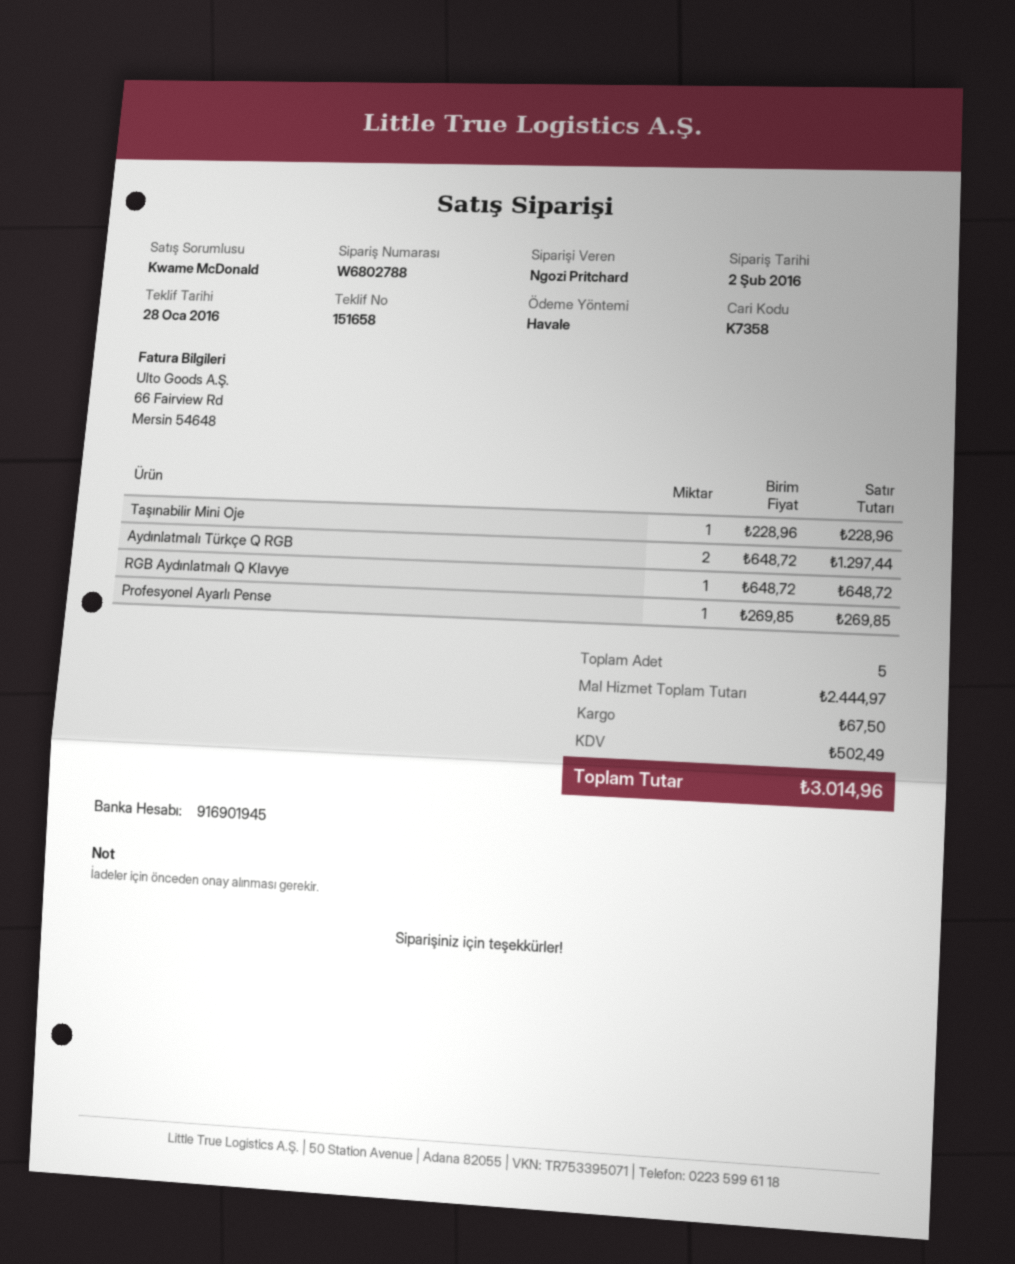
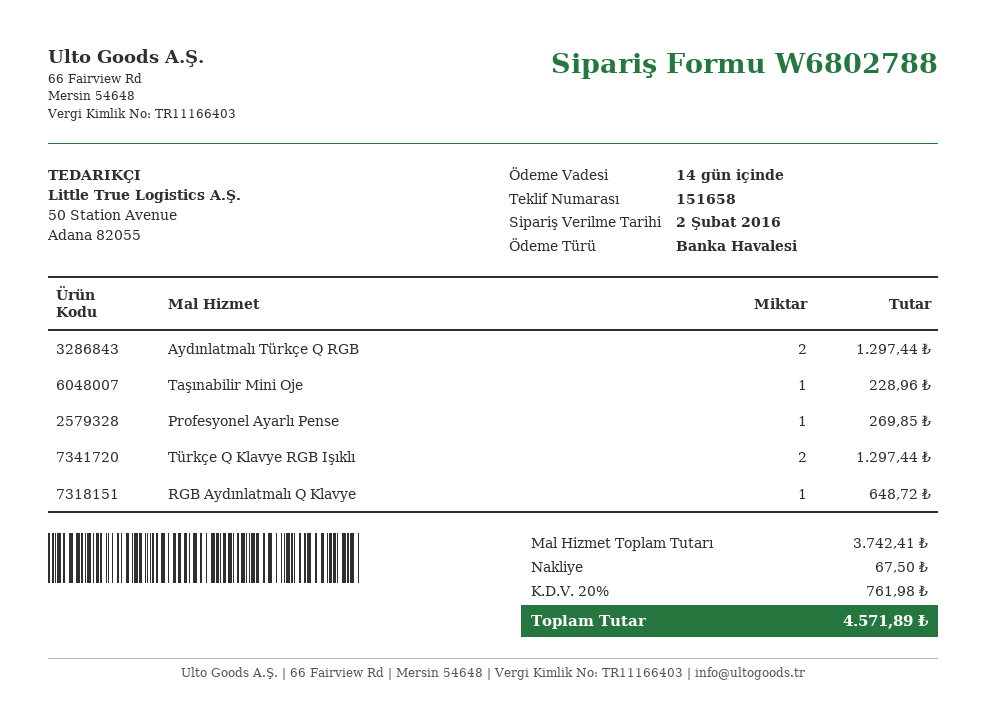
Türkçe Q Klavye RGB Işıklı: none -> 2 for 1297.44
subtotal: 2444.97 -> 3742.41
tax: 502.49 -> 761.98
total: 3014.96 -> 4571.89

